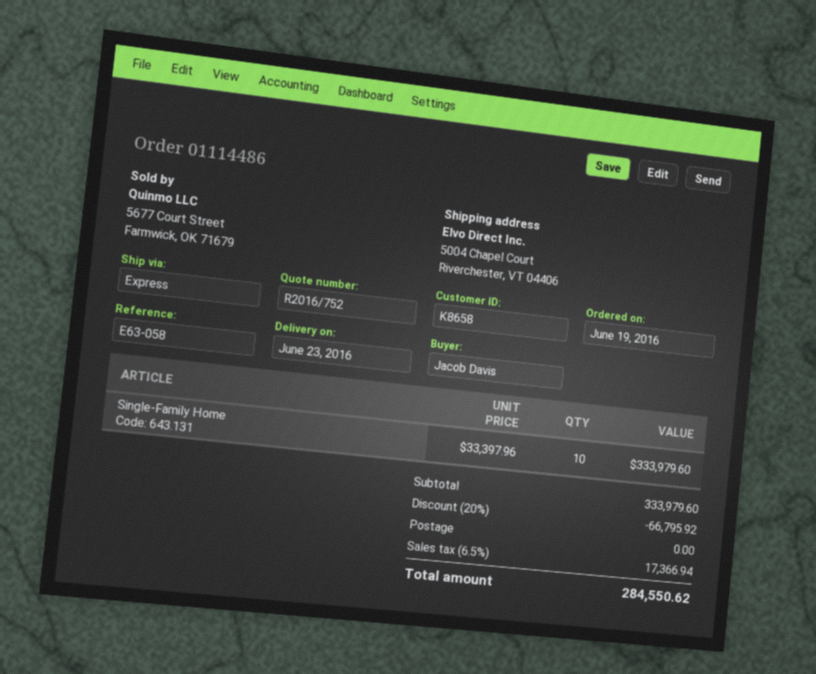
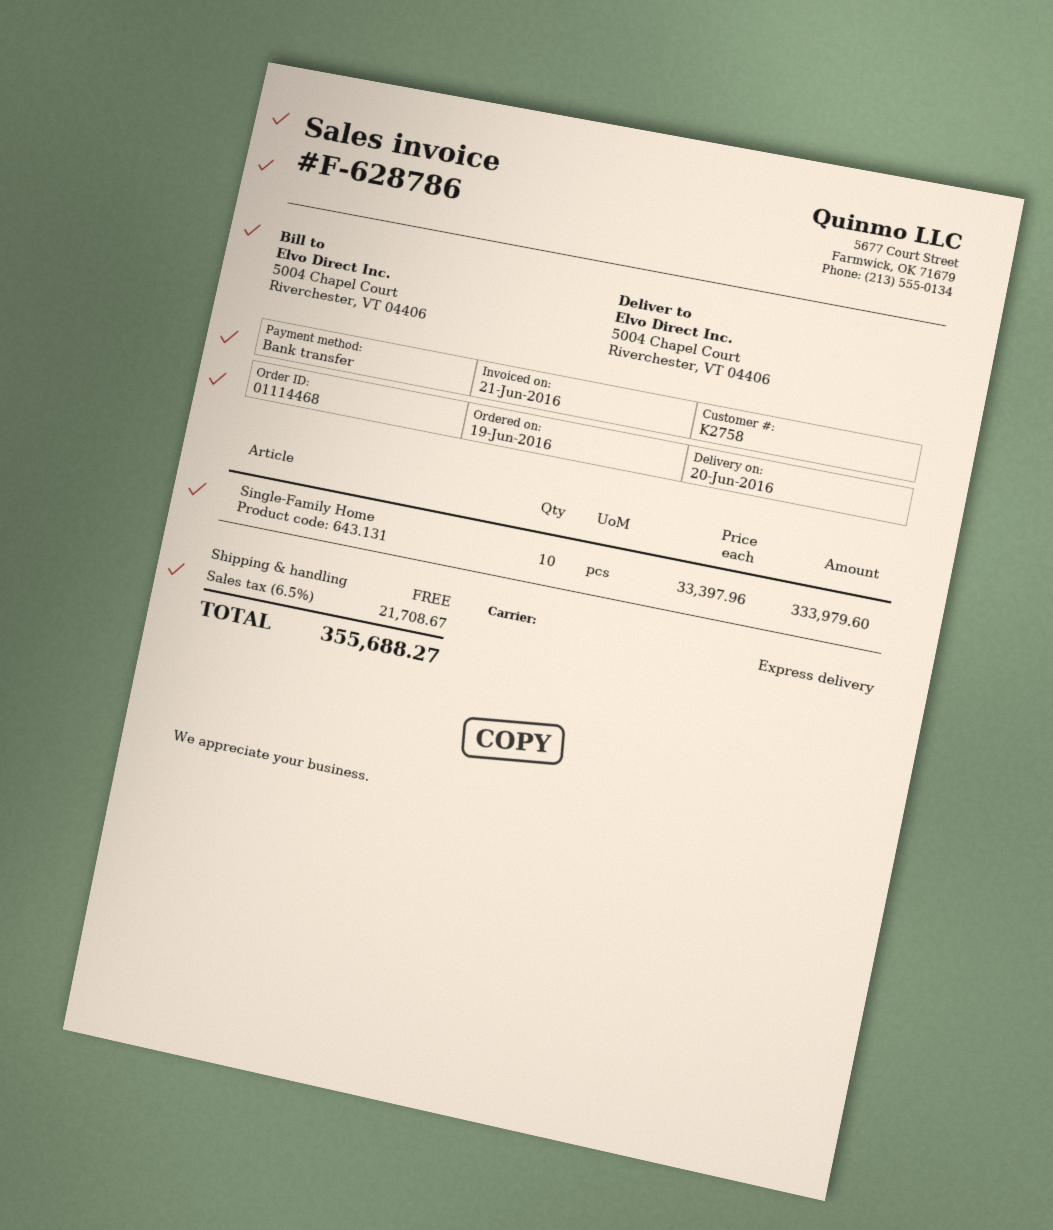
order number: 01114486 -> 01114468
delivery date: 2016-06-23 -> 2016-06-20
customer number: K8658 -> K2758
discount: 20% = 66795.92 -> none
tax: 6.5% = 17366.94 -> 6.5% = 21708.67
total: 284550.62 -> 355688.27

